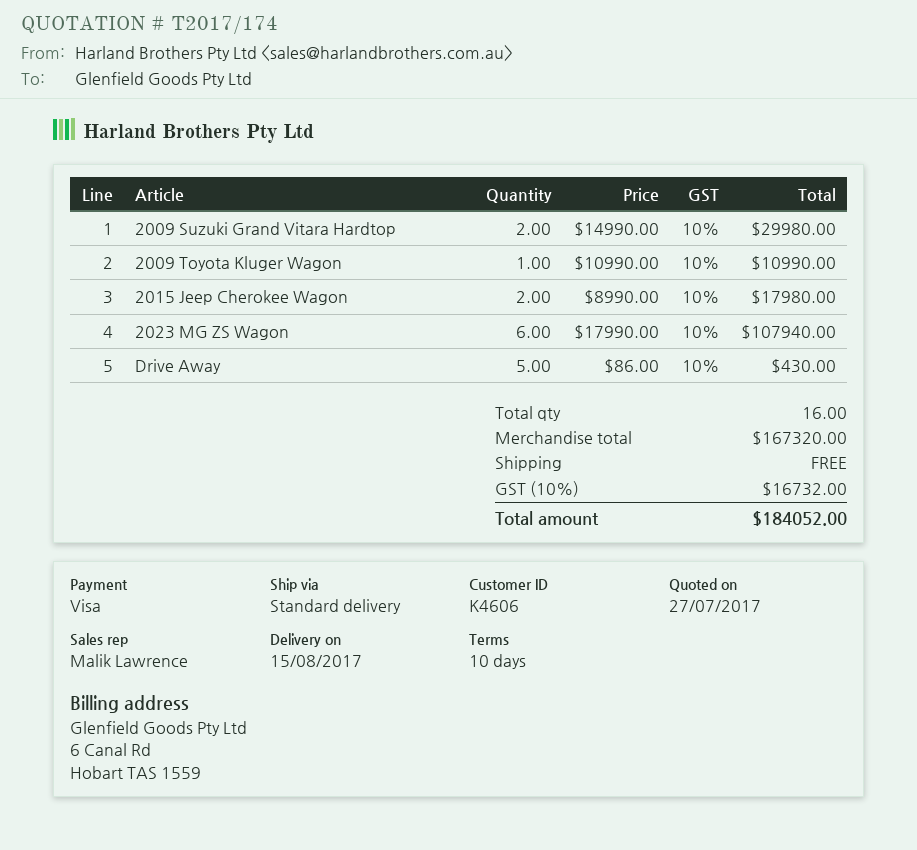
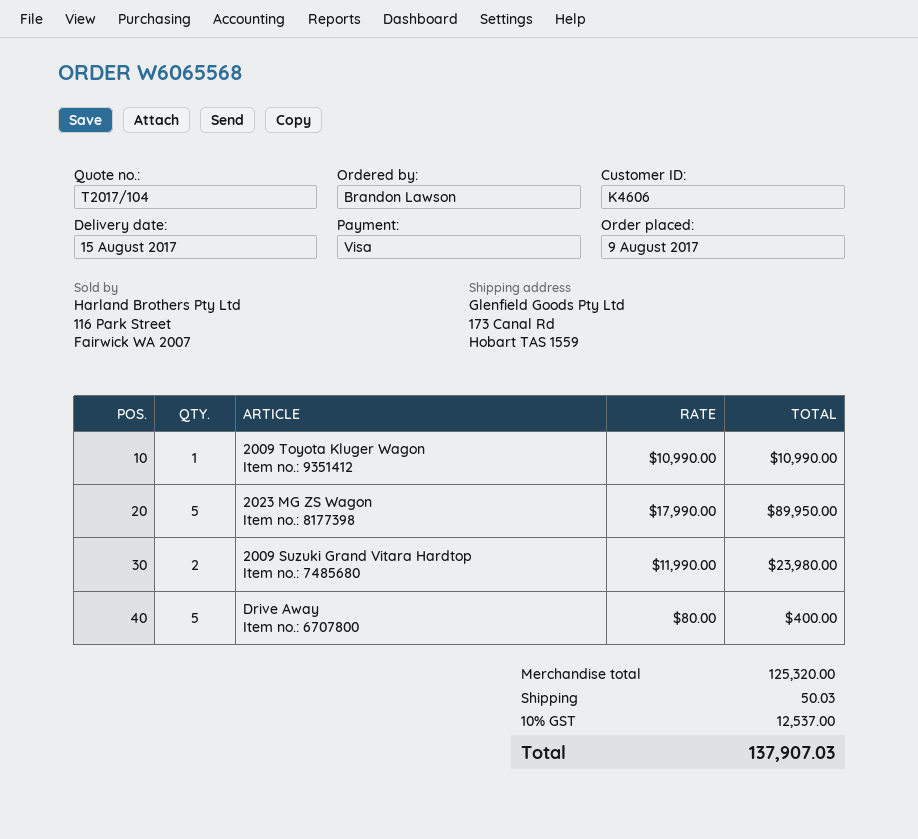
quote number: T2017/174 -> T2017/104
2009 Suzuki Grand Vitara Hardtop: 2 x 14990.00 = 29980.00 -> 2 x 11990.00 = 23980.00
2015 Jeep Cherokee Wagon: 2 x 8990.00 = 17980.00 -> none
2023 MG ZS Wagon: 6 x 17990.00 = 107940.00 -> 5 x 17990.00 = 89950.00
Drive Away: 5 x 86.00 = 430.00 -> 5 x 80.00 = 400.00
subtotal: 167320.00 -> 125320.00
shipping: 0.00 -> 50.03
tax: 10% = 16732.00 -> 10% = 12537.00
total: 184052.00 -> 137907.03

